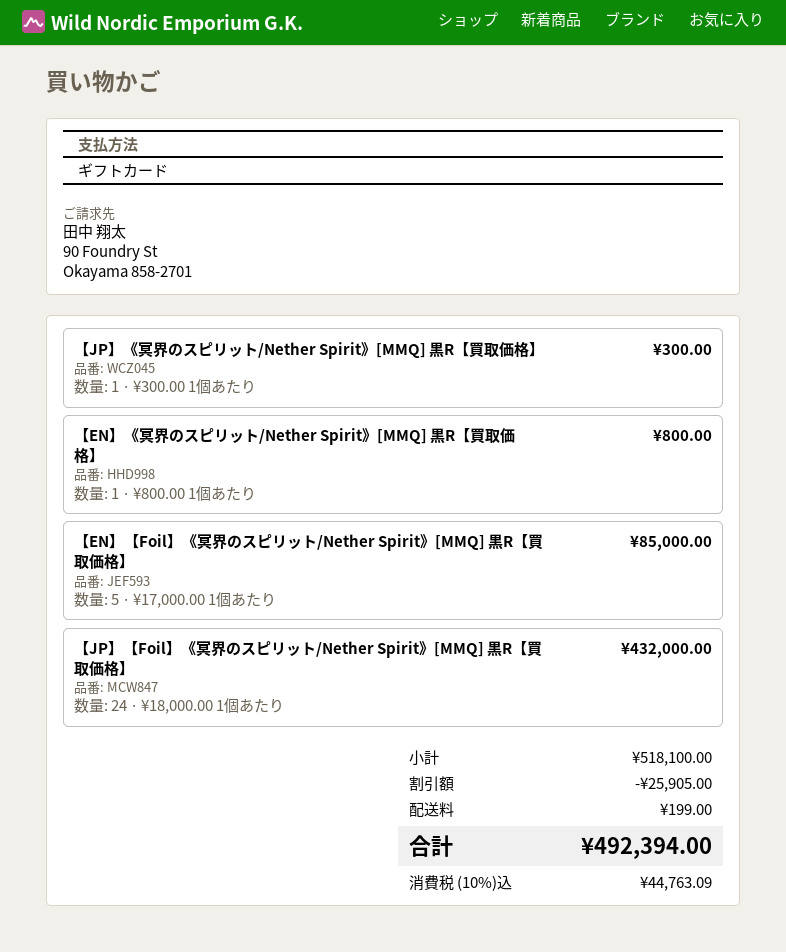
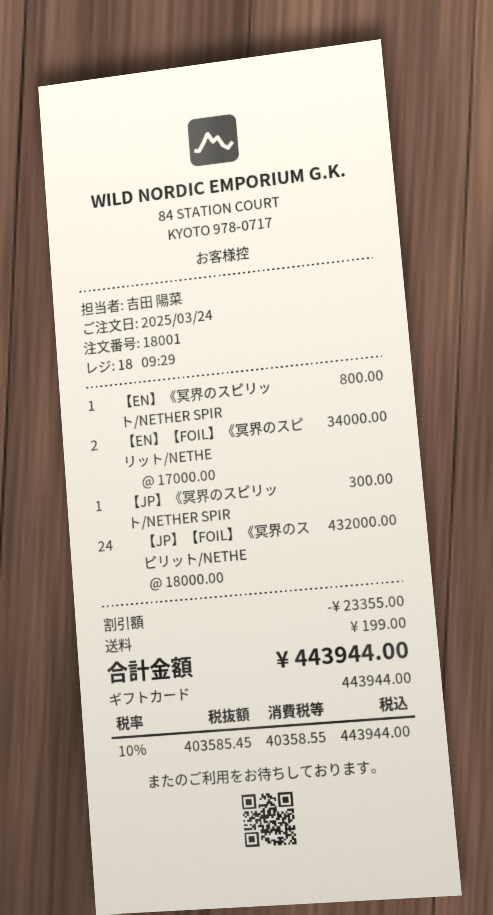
【EN】【Foil】《冥界のスピリット/Nether Spirit》[MMQ] 黒R【買取価格】: 5 x 17000.00 = 85000.00 -> 2 x 17000.00 = 34000.00
discount: 25905.00 -> 23355.00
tax: 10% = 44763.09 -> 10% = 40358.55
total: 492394.00 -> 443944.00

